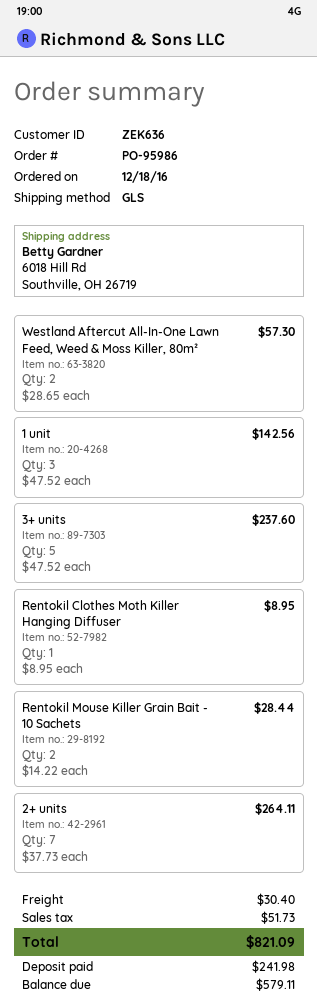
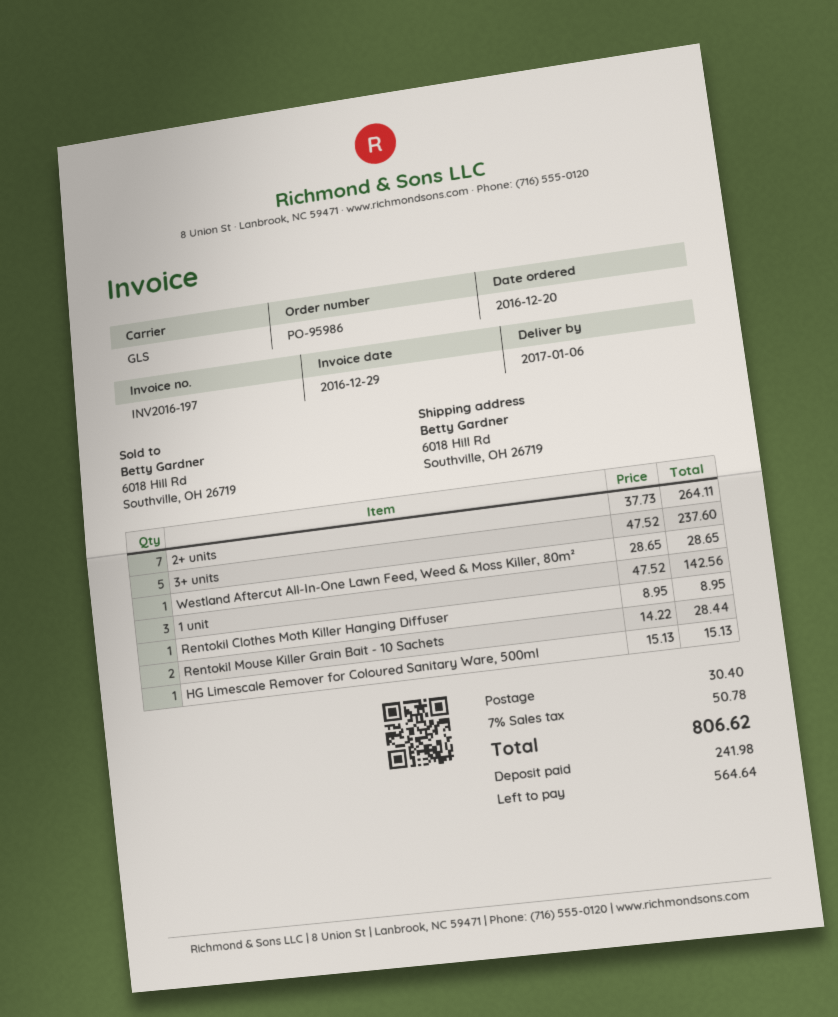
order date: 2016-12-18 -> 2016-12-20
Westland Aftercut All-In-One Lawn Feed, Weed & Moss Killer, 80m²: 2 x 28.65 = 57.30 -> 1 x 28.65 = 28.65
HG Limescale Remover for Coloured Sanitary Ware, 500ml: none -> 1 x 15.13 = 15.13
tax: 51.73 -> 50.78
total: 821.09 -> 806.62
balance: 579.11 -> 564.64

